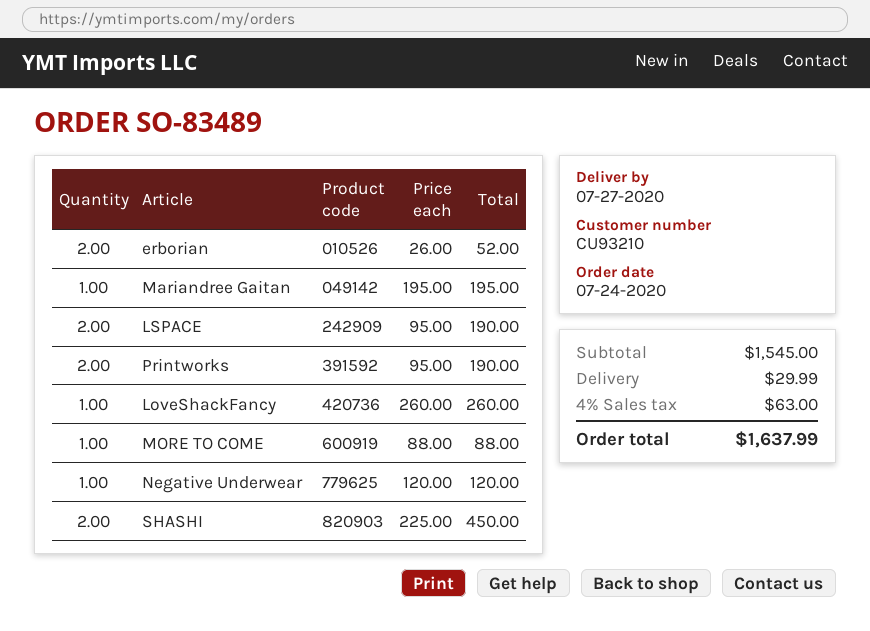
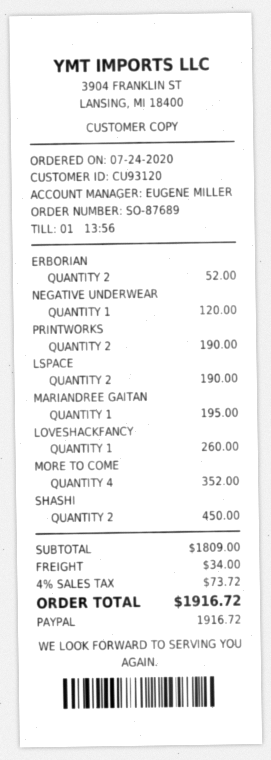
order number: SO-83489 -> SO-87689
customer number: CU93210 -> CU93120
MORE TO COME: 1 for 88.00 -> 4 for 352.00
subtotal: 1545.00 -> 1809.00
shipping: 29.99 -> 34.00
tax: 4% = 63.00 -> 4% = 73.72
total: 1637.99 -> 1916.72

